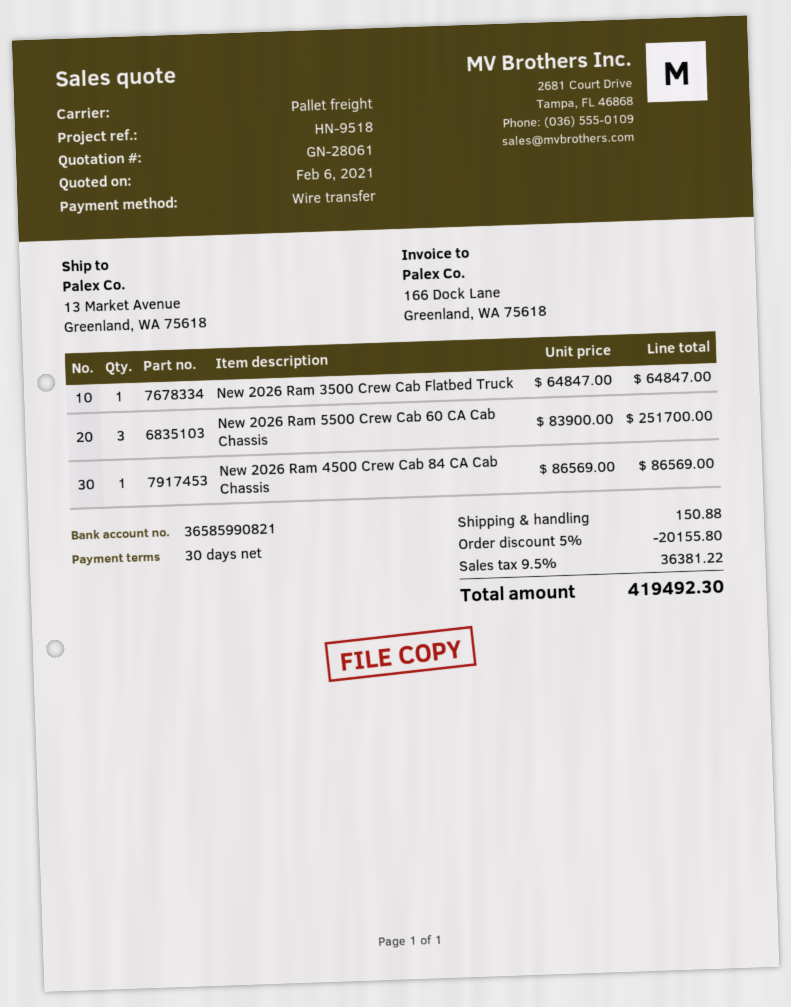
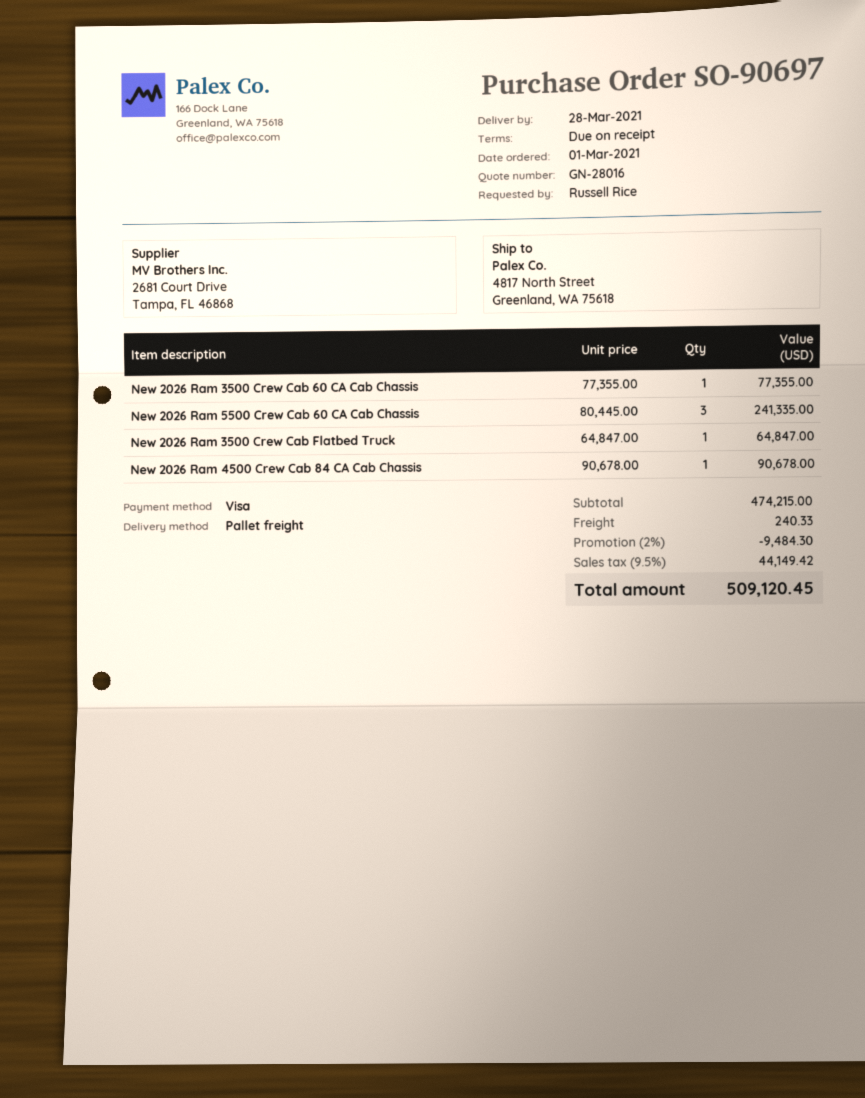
quote number: GN-28061 -> GN-28016
payment terms: 30 days -> on receipt
payment method: bank transfer -> Visa
ship to: 13 Market Avenue, Greenland, WA 75618 -> 4817 North Street, Greenland, WA 75618
New 2026 Ram 5500 Crew Cab 60 CA Cab Chassis: 3 x 83900.00 = 251700.00 -> 3 x 80445.00 = 241335.00
New 2026 Ram 4500 Crew Cab 84 CA Cab Chassis: 1 x 86569.00 = 86569.00 -> 1 x 90678.00 = 90678.00
New 2026 Ram 3500 Crew Cab 60 CA Cab Chassis: none -> 1 x 77355.00 = 77355.00
discount: 5% = 20155.80 -> 2% = 9484.30
shipping: 150.88 -> 240.33
tax: 9.5% = 36381.22 -> 9.5% = 44149.42
total: 419492.30 -> 509120.45

